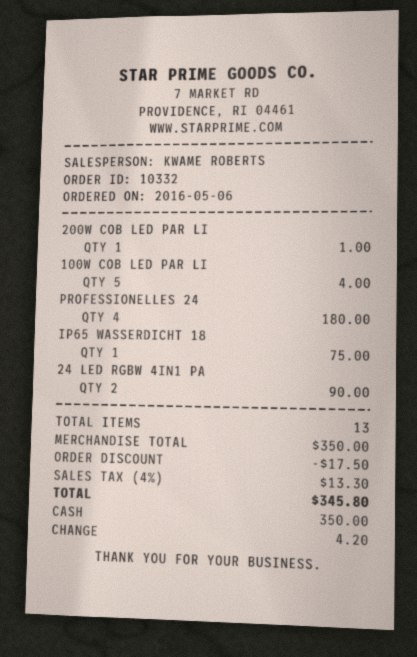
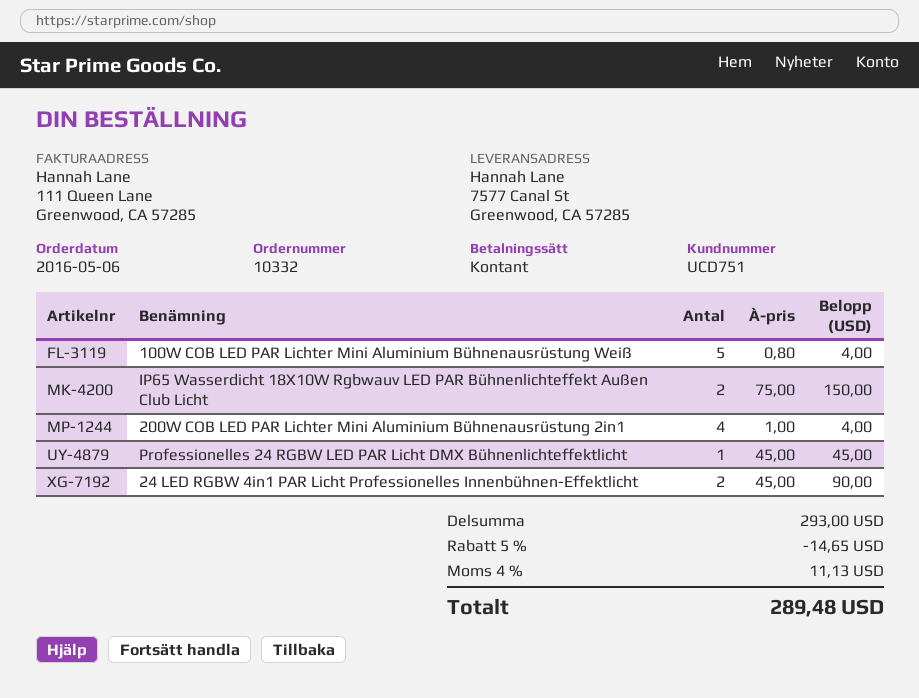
200W COB LED PAR LI: 1 for 1.00 -> 4 for 4.00
PROFESSIONELLES 24: 4 for 180.00 -> 1 for 45.00
IP65 WASSERDICHT 18: 1 for 75.00 -> 2 for 150.00
subtotal: 350.00 -> 293.00
discount: 17.50 -> 14.65
tax: 4% = 13.30 -> 4% = 11.13
total: 345.80 -> 289.48

